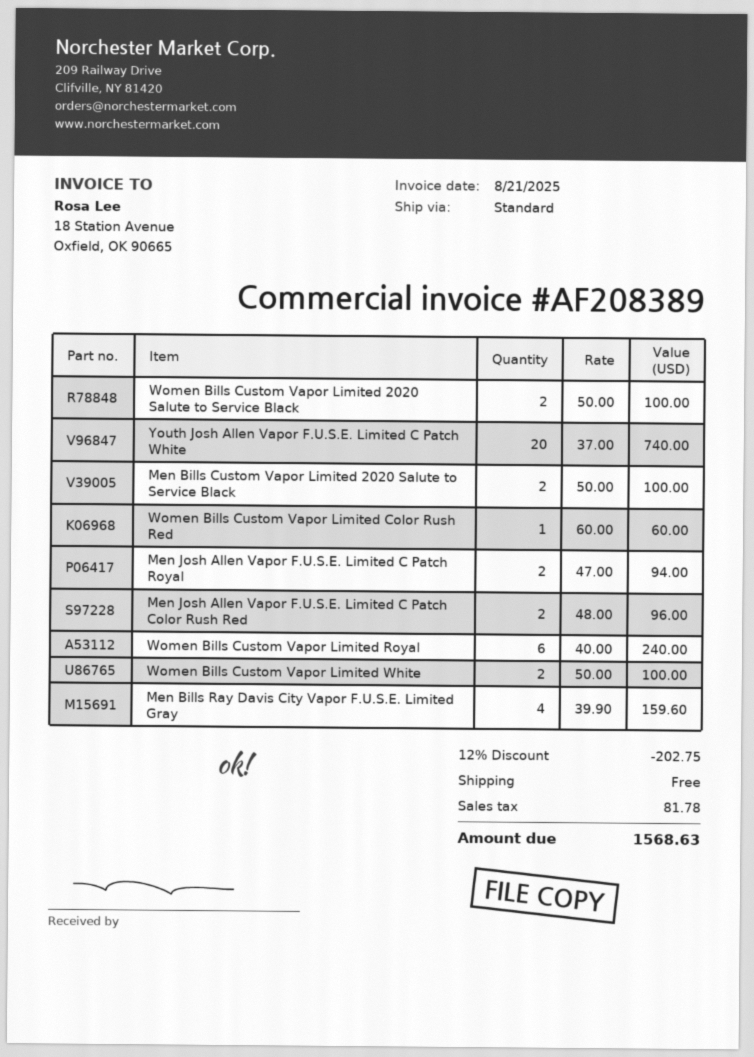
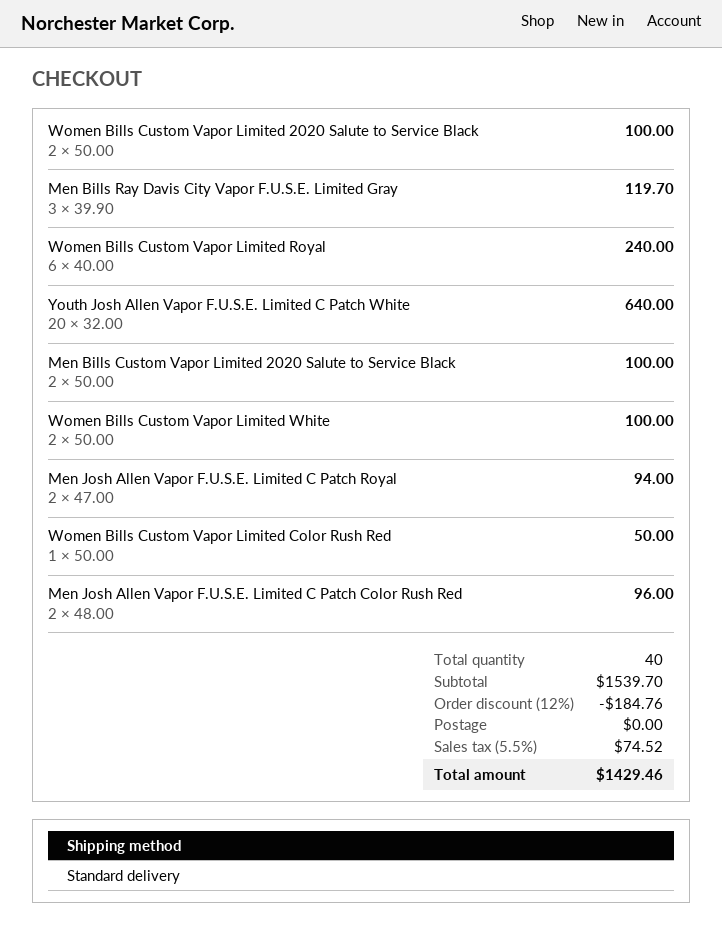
Youth Josh Allen Vapor F.U.S.E. Limited C Patch White: 20 x 37.00 = 740.00 -> 20 x 32.00 = 640.00
Women Bills Custom Vapor Limited Color Rush Red: 1 x 60.00 = 60.00 -> 1 x 50.00 = 50.00
Men Bills Ray Davis City Vapor F.U.S.E. Limited Gray: 4 x 39.90 = 159.60 -> 3 x 39.90 = 119.70
discount: 12% = 202.75 -> 12% = 184.76
tax: 81.78 -> 74.52
total: 1568.63 -> 1429.46

